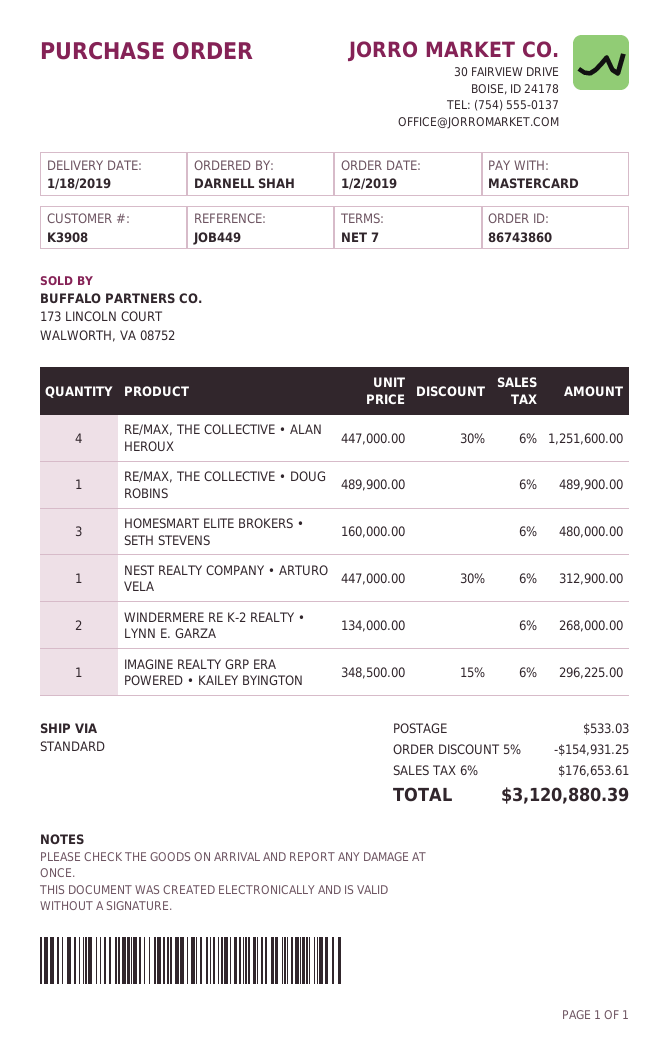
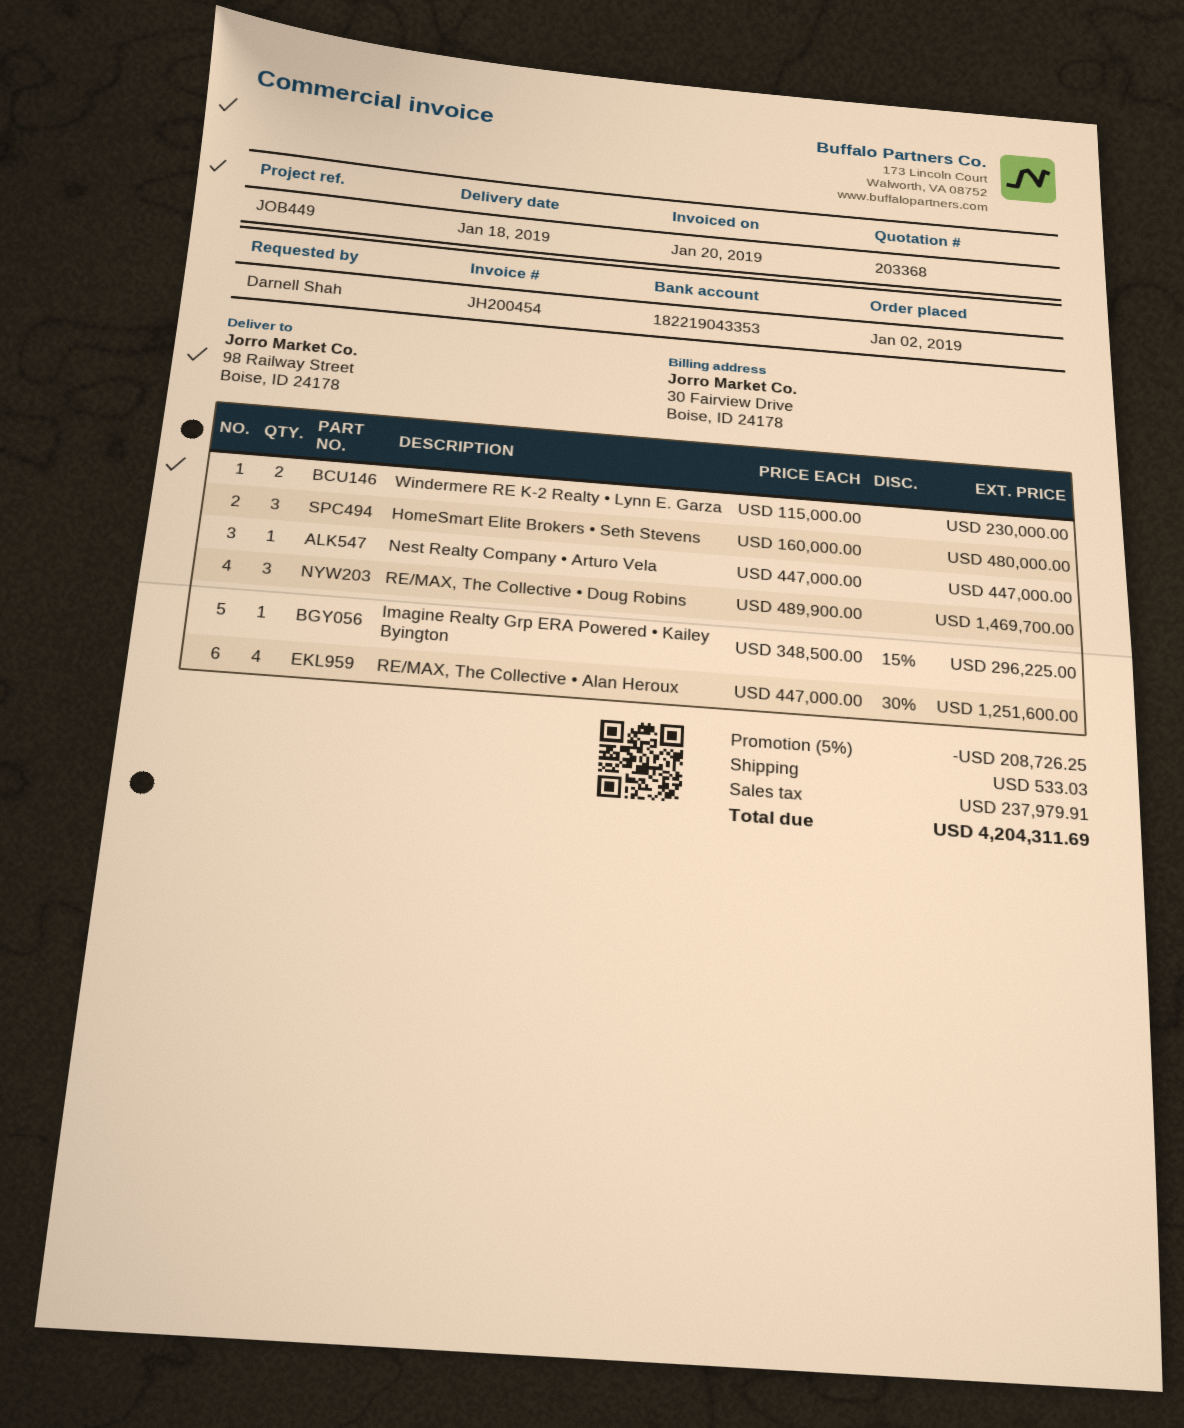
RE/MAX, THE COLLECTIVE • DOUG ROBINS: 1 x 489900.00 = 489900.00 -> 3 x 489900.00 = 1469700.00
NEST REALTY COMPANY • ARTURO VELA: 1 x 447000.00 - 30% = 312900.00 -> 1 x 447000.00 = 447000.00
WINDERMERE RE K-2 REALTY • LYNN E. GARZA: 2 x 134000.00 = 268000.00 -> 2 x 115000.00 = 230000.00
discount: 5% = 154931.25 -> 5% = 208726.25
tax: 176653.61 -> 237979.91
total: 3120880.39 -> 4204311.69

